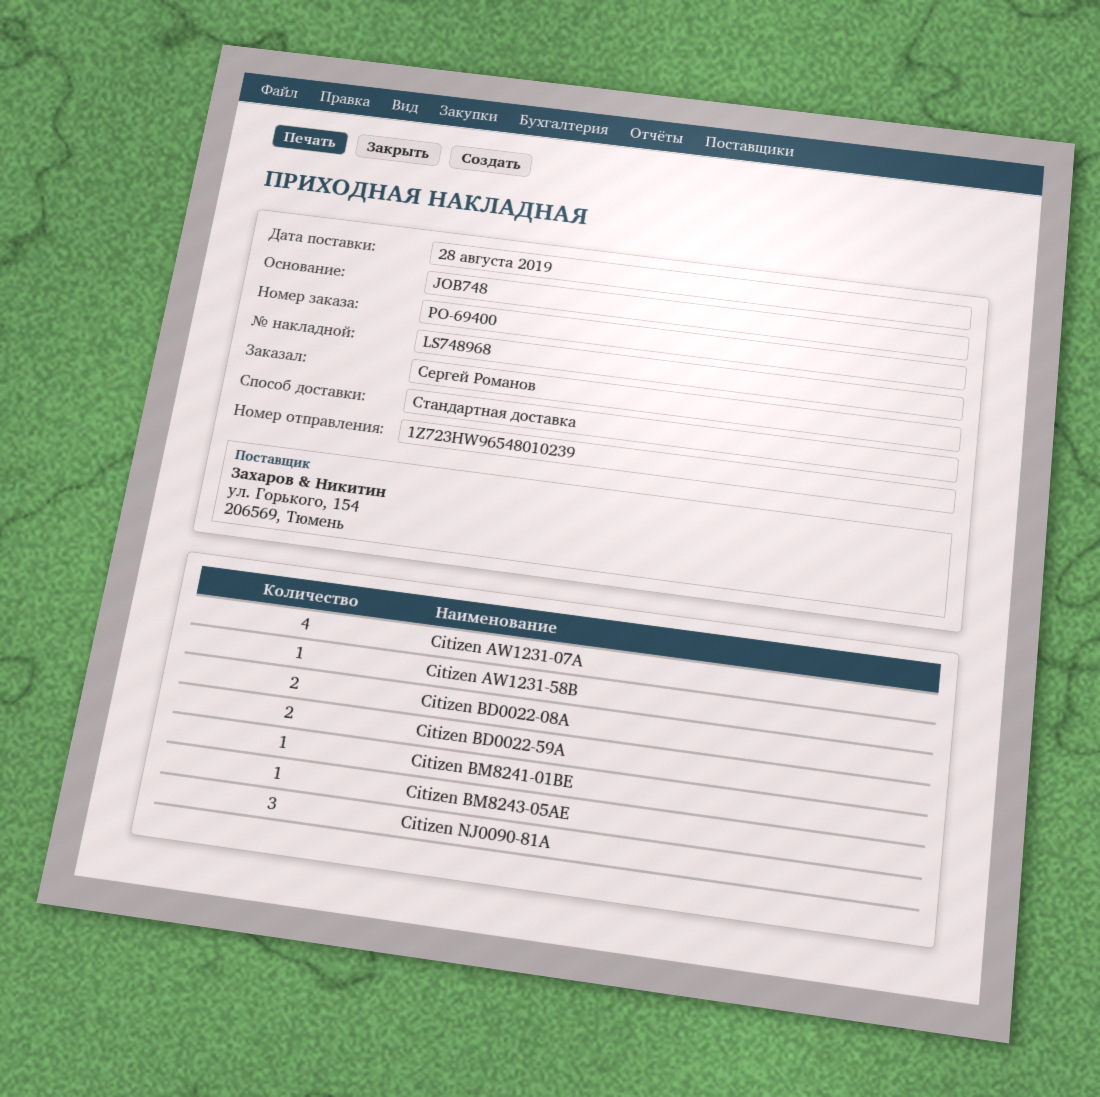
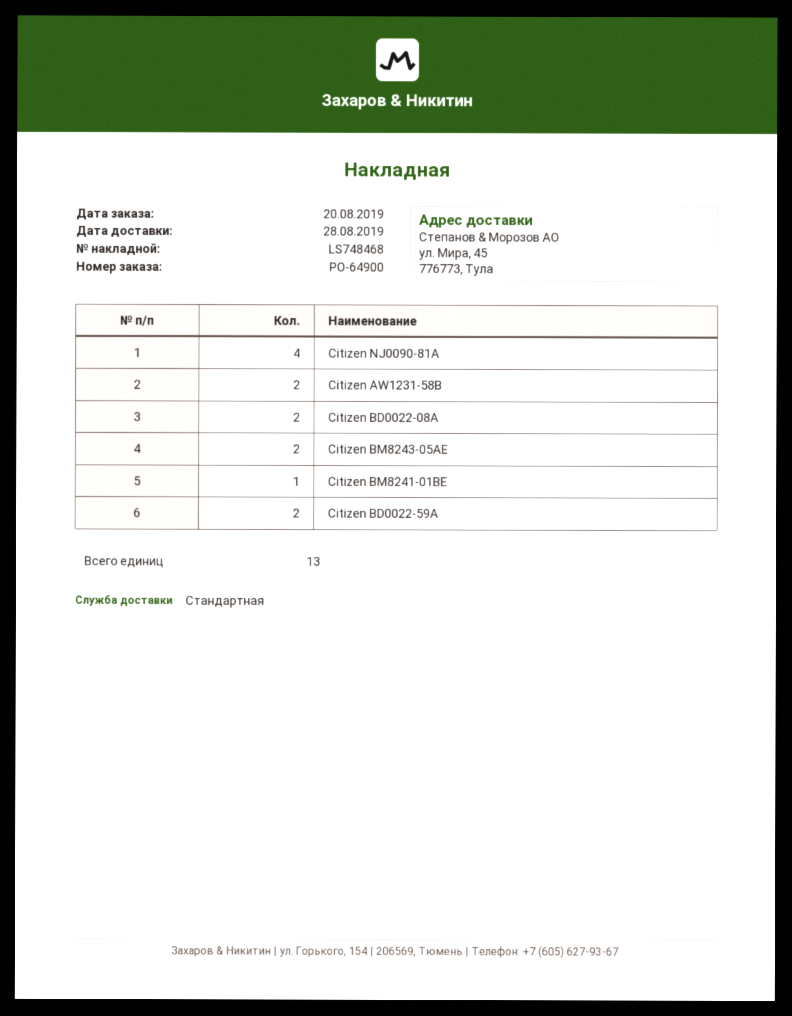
order number: PO-69400 -> PO-64900
delivery note number: LS748968 -> LS748468
Citizen AW1231-07A: 4 -> none
Citizen AW1231-58B: 1 -> 2
Citizen BM8243-05AE: 1 -> 2
Citizen NJ0090-81A: 3 -> 4

